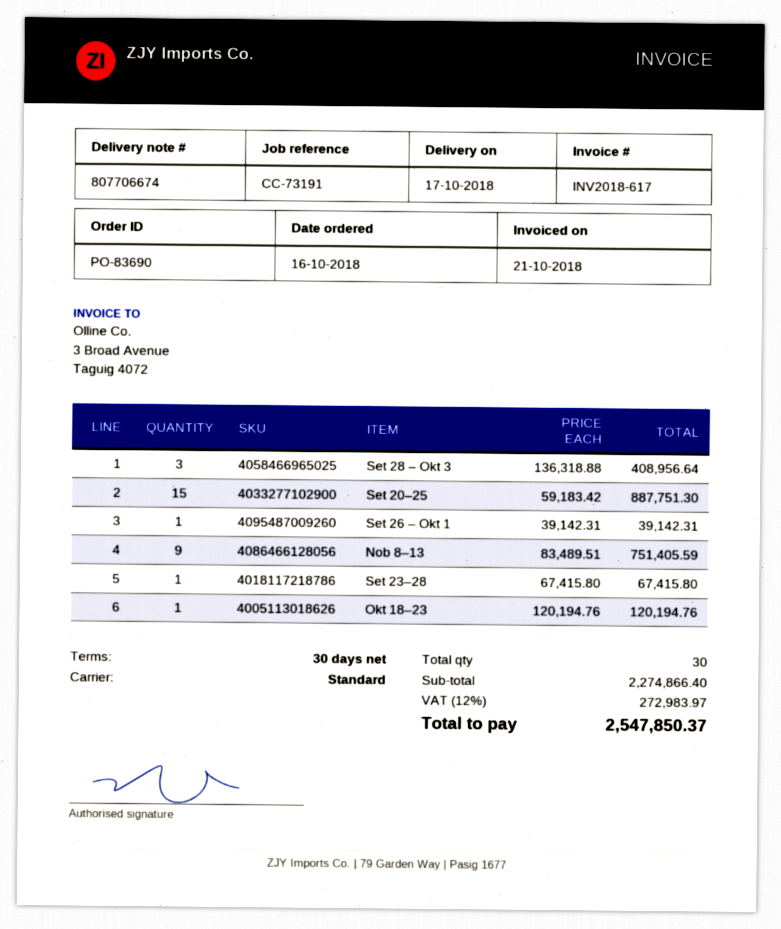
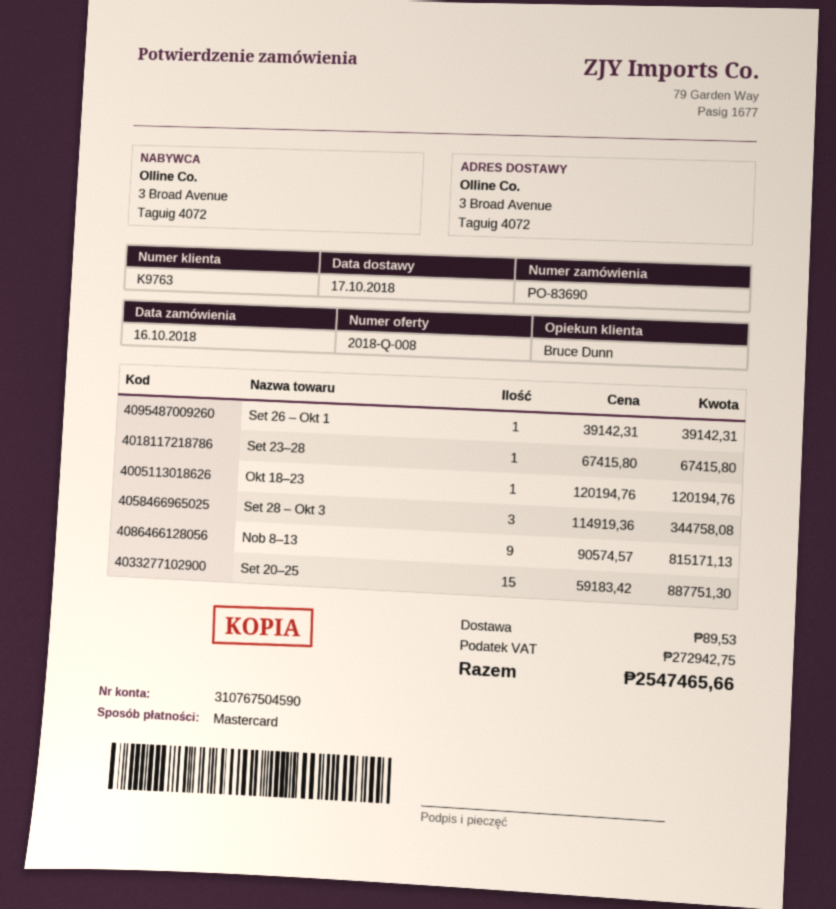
Set 28 – Okt 3: 3 x 136318.88 = 408956.64 -> 3 x 114919.36 = 344758.08
Nob 8–13: 9 x 83489.51 = 751405.59 -> 9 x 90574.57 = 815171.13
shipping: none -> 89.53
tax: 272983.97 -> 272942.75
total: 2547850.37 -> 2547465.66

